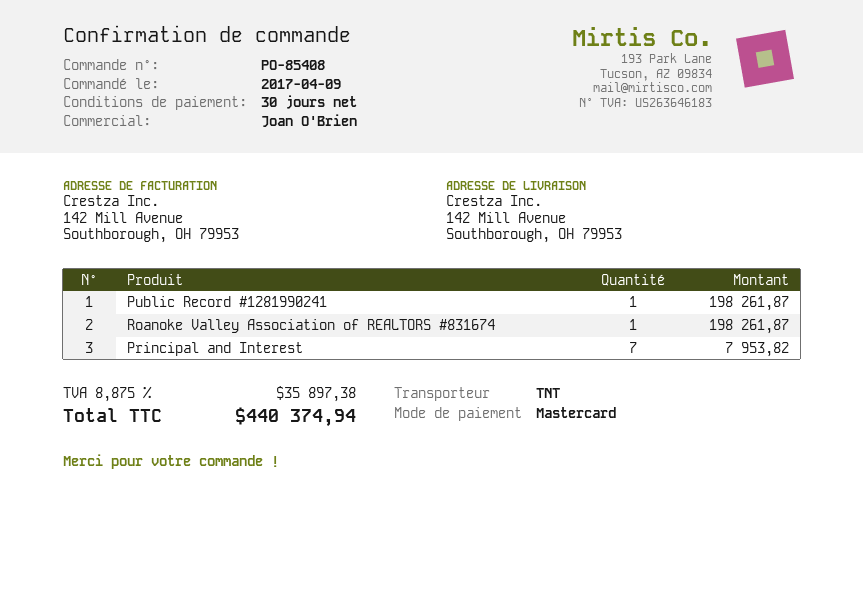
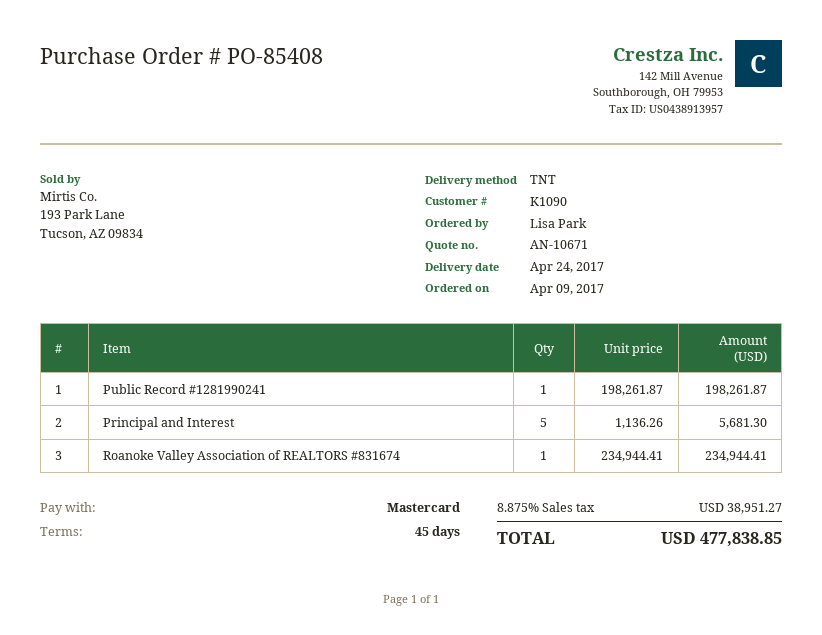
payment terms: 30 days -> 45 days
Roanoke Valley Association of REALTORS #831674: 1 for 198261.87 -> 1 for 234944.41
Principal and Interest: 7 for 7953.82 -> 5 for 5681.30
tax: 8.875% = 35897.38 -> 8.875% = 38951.27
total: 440374.94 -> 477838.85

